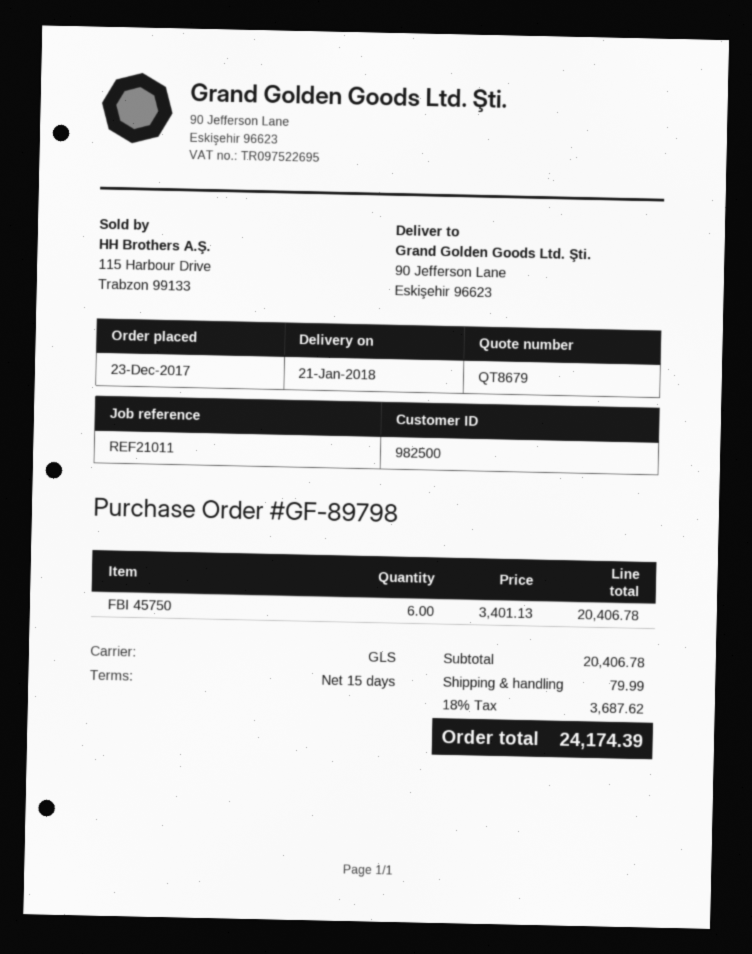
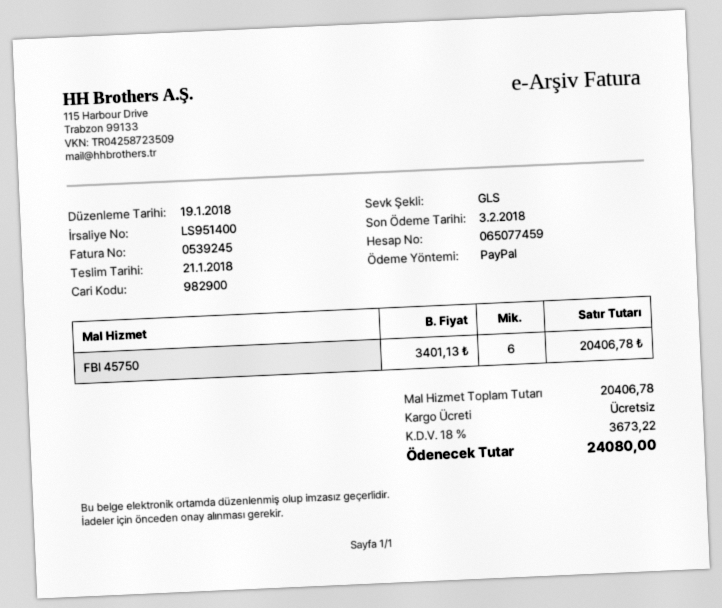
customer number: 982500 -> 982900
shipping: 79.99 -> 0.00
tax: 18% = 3687.62 -> 18% = 3673.22
total: 24174.39 -> 24080.00

